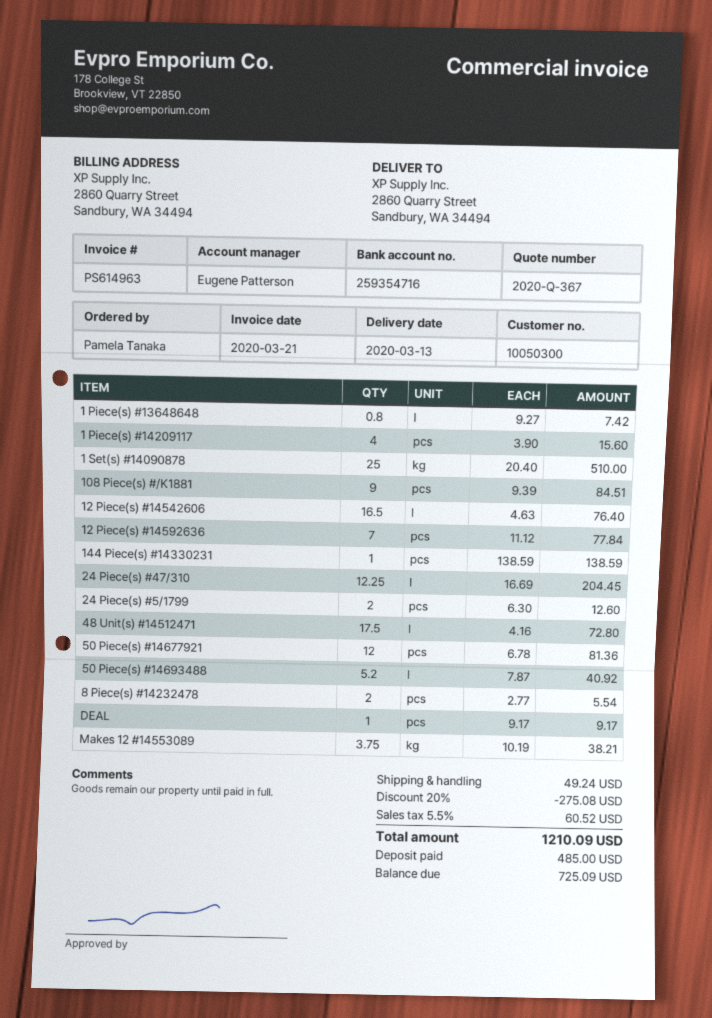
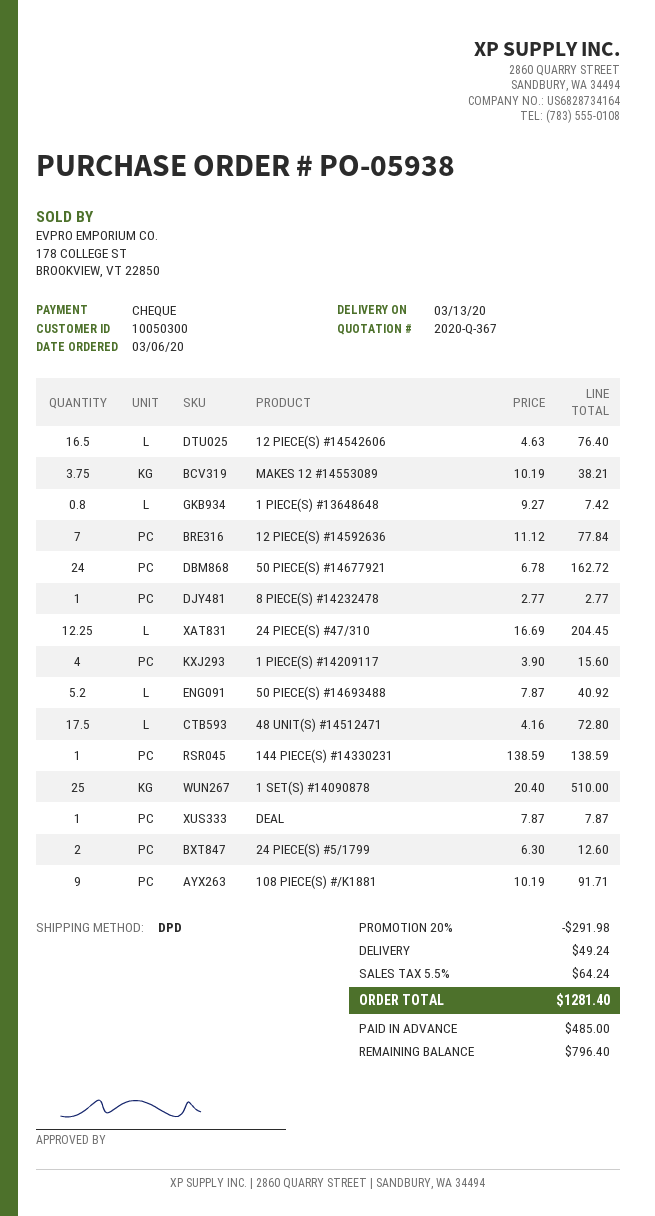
108 Piece(s) #/K1881: 9 x 9.39 = 84.51 -> 9 x 10.19 = 91.71
50 Piece(s) #14677921: 12 x 6.78 = 81.36 -> 24 x 6.78 = 162.72
8 Piece(s) #14232478: 2 x 2.77 = 5.54 -> 1 x 2.77 = 2.77
DEAL: 1 x 9.17 = 9.17 -> 1 x 7.87 = 7.87
discount: 20% = 275.08 -> 20% = 291.98
tax: 5.5% = 60.52 -> 5.5% = 64.24
total: 1210.09 -> 1281.40
balance: 725.09 -> 796.40

